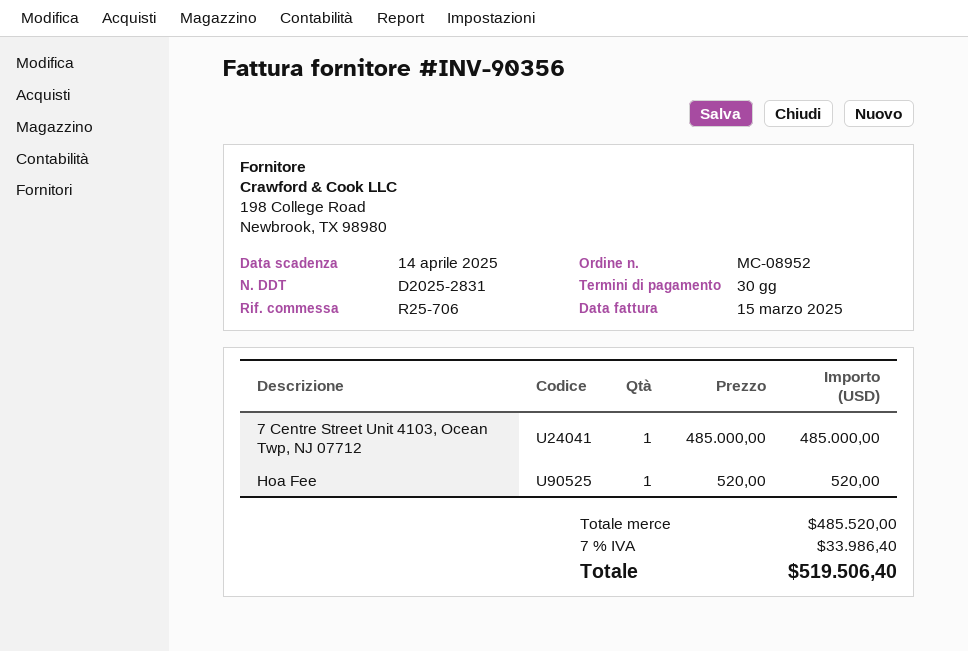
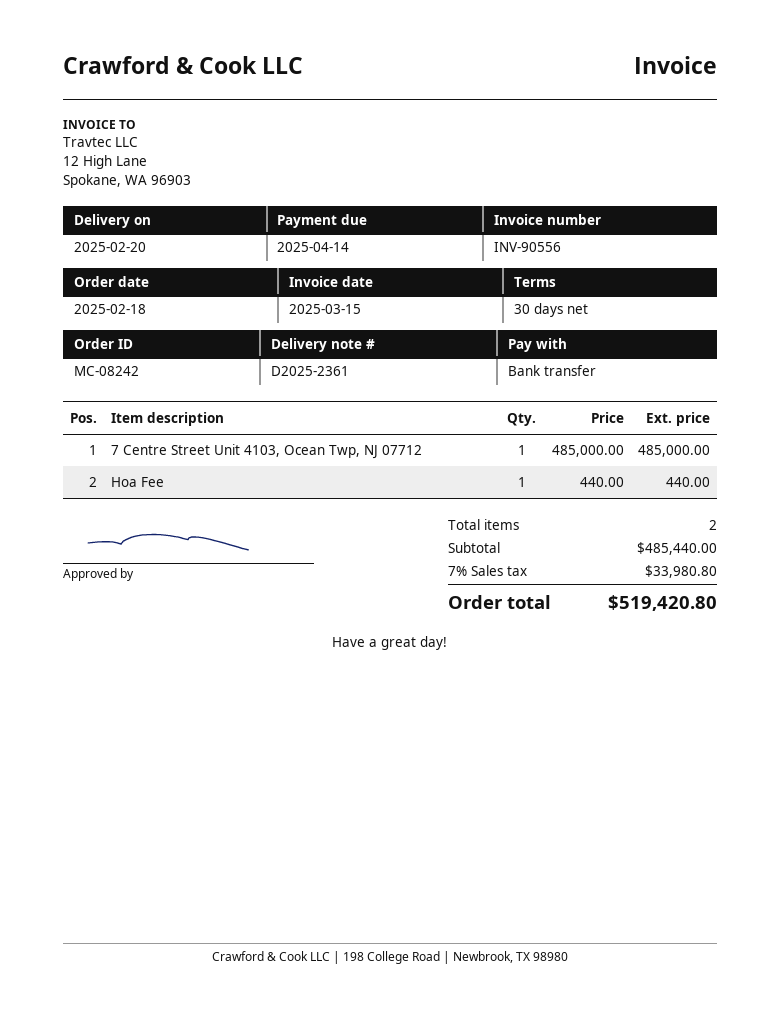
order number: MC-08952 -> MC-08242
delivery note number: D2025-2831 -> D2025-2361
invoice number: INV-90356 -> INV-90556
Hoa Fee: 1 x 520.00 = 520.00 -> 1 x 440.00 = 440.00
subtotal: 485520.00 -> 485440.00
tax: 7% = 33986.40 -> 7% = 33980.80
total: 519506.40 -> 519420.80

